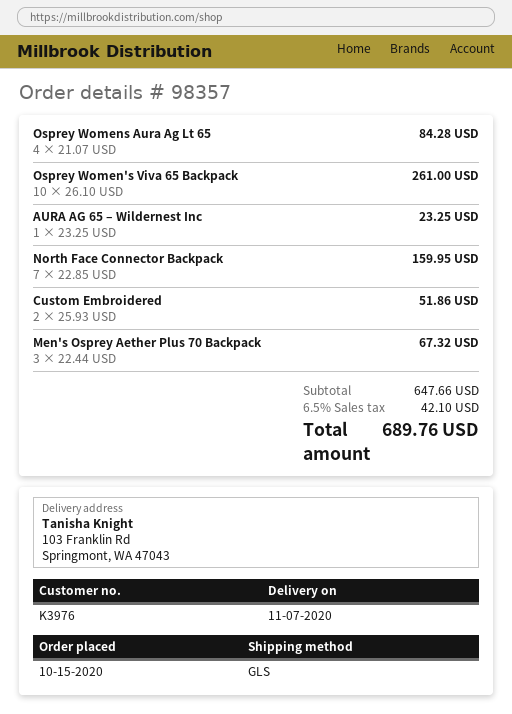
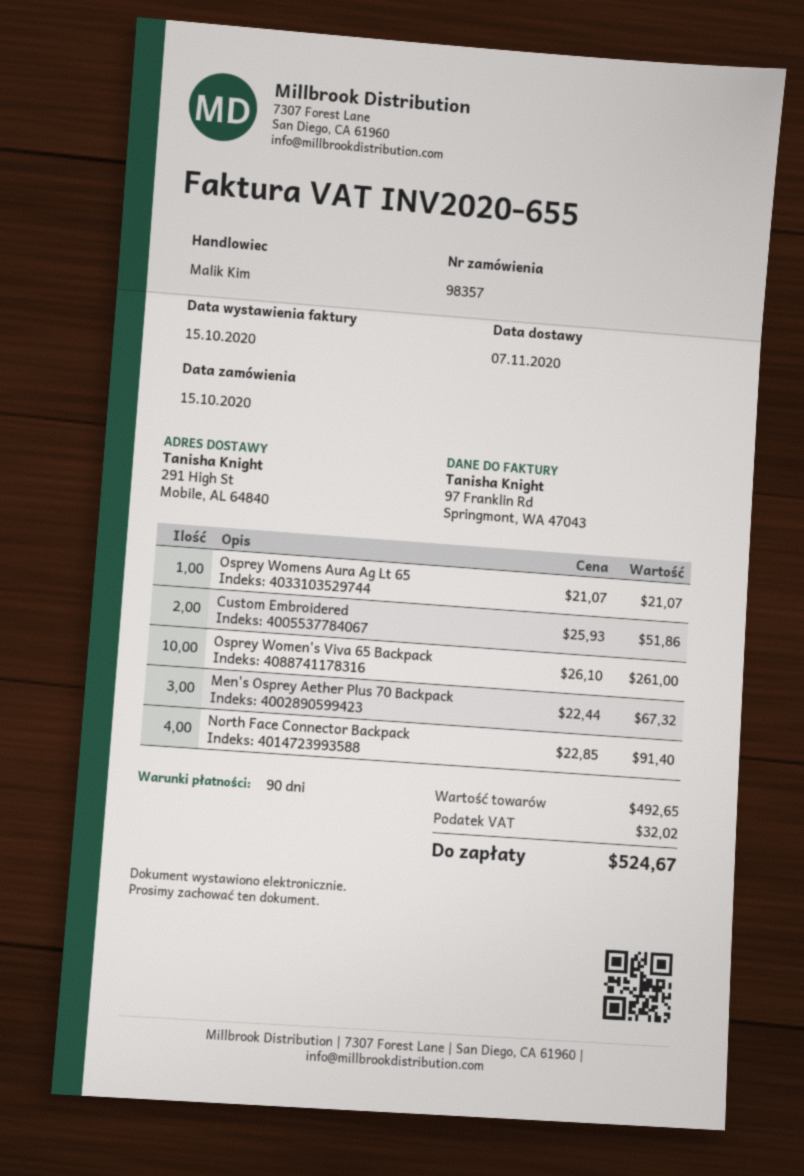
ship to: 103 Franklin Rd, Springmont, WA 47043 -> 291 High St, Mobile, AL 64840
Osprey Womens Aura Ag Lt 65: 4 x 21.07 = 84.28 -> 1 x 21.07 = 21.07
AURA AG 65 – Wildernest Inc: 1 x 23.25 = 23.25 -> none
North Face Connector Backpack: 7 x 22.85 = 159.95 -> 4 x 22.85 = 91.40
subtotal: 647.66 -> 492.65
tax: 42.10 -> 32.02
total: 689.76 -> 524.67

